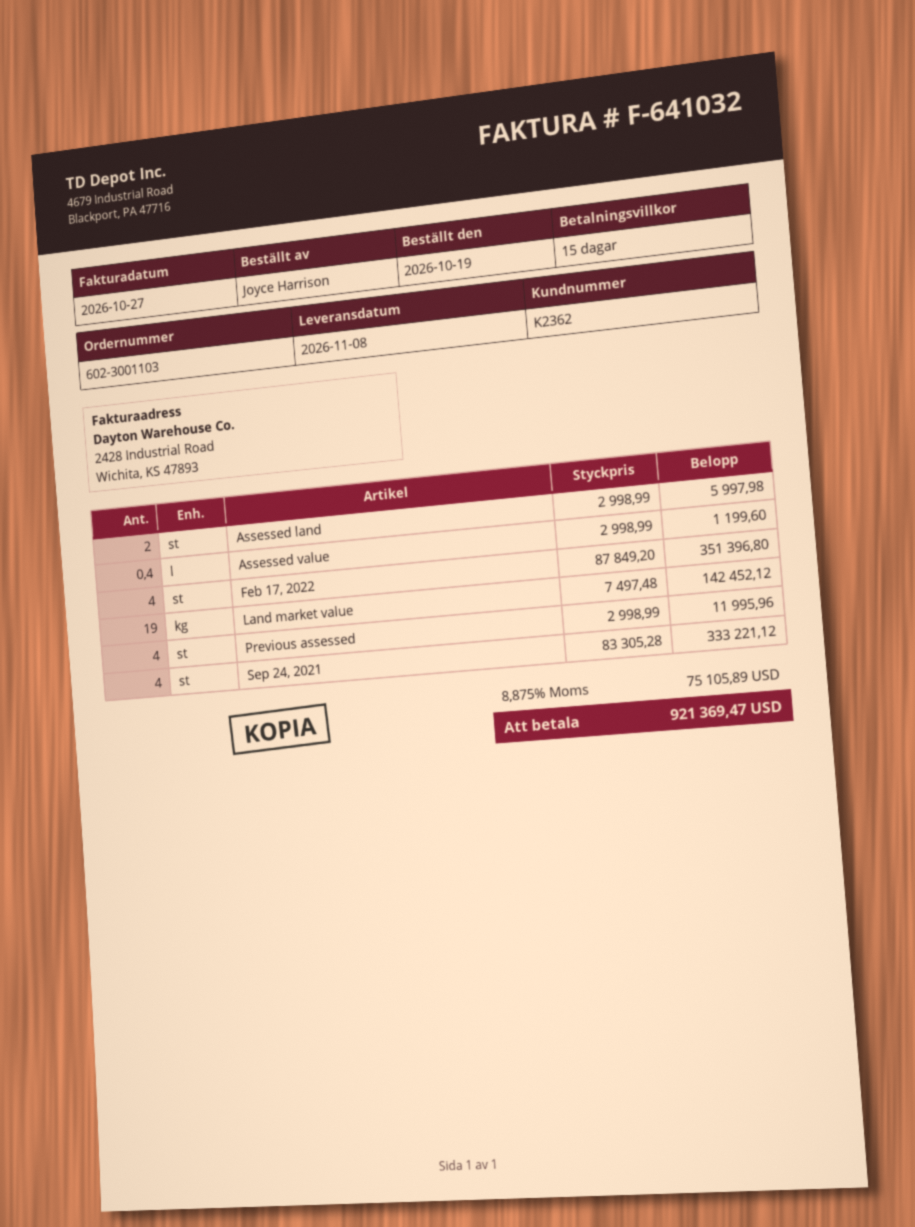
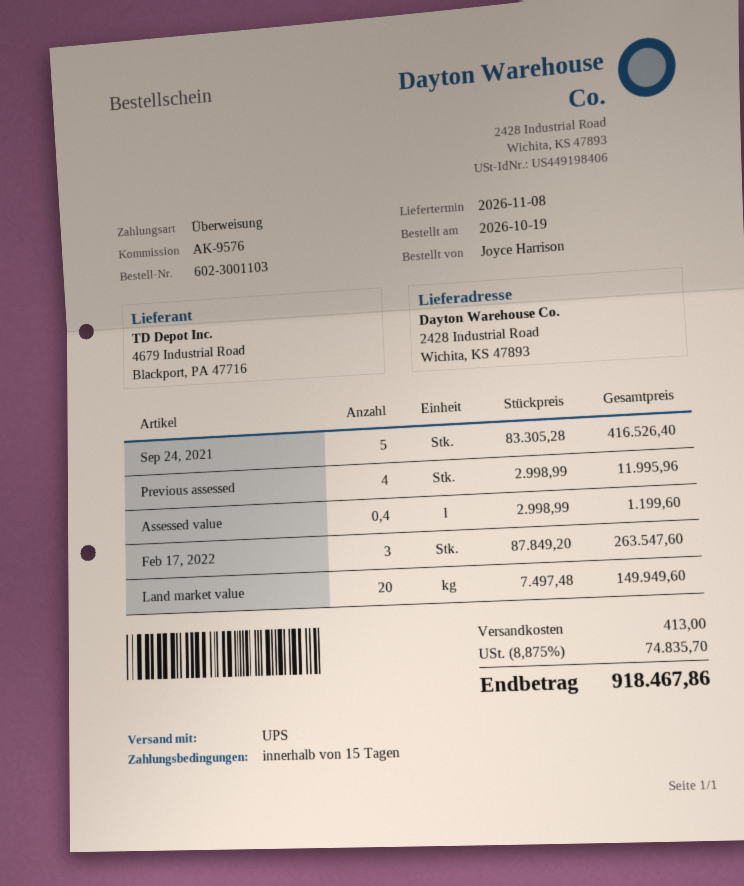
Assessed land: 2 x 2998.99 = 5997.98 -> none
Feb 17, 2022: 4 x 87849.20 = 351396.80 -> 3 x 87849.20 = 263547.60
Land market value: 19 x 7497.48 = 142452.12 -> 20 x 7497.48 = 149949.60
Sep 24, 2021: 4 x 83305.28 = 333221.12 -> 5 x 83305.28 = 416526.40
shipping: none -> 413.00
tax: 8.875% = 75105.89 -> 8.875% = 74835.70
total: 921369.47 -> 918467.86

